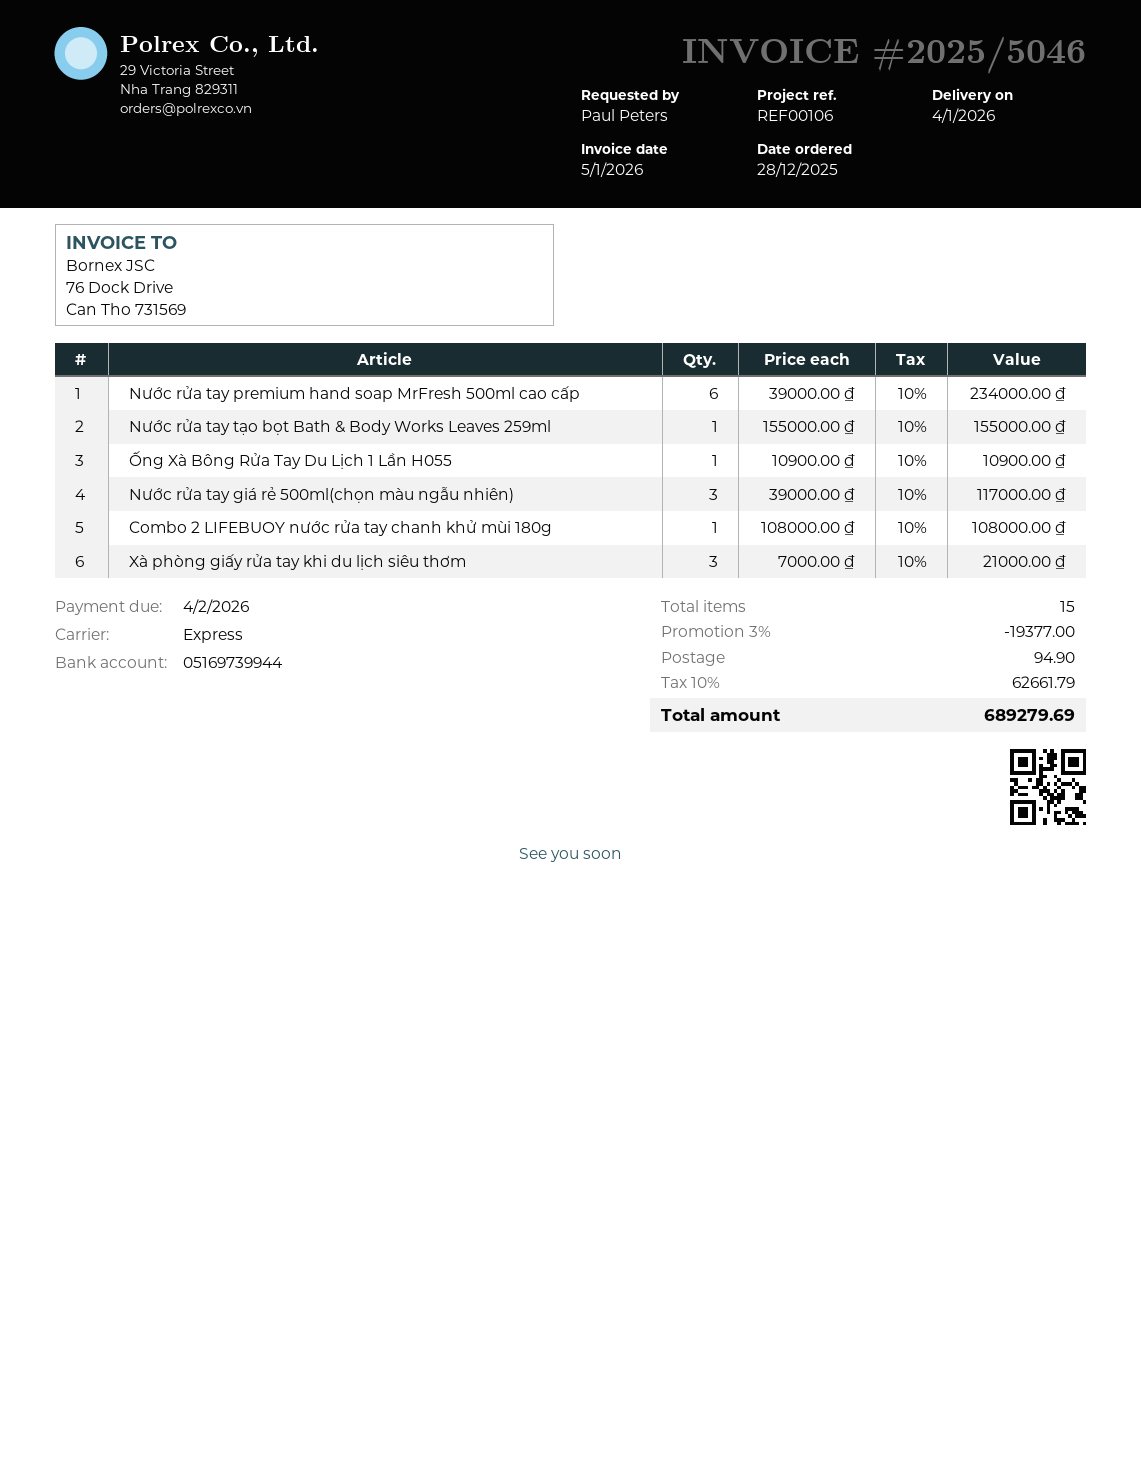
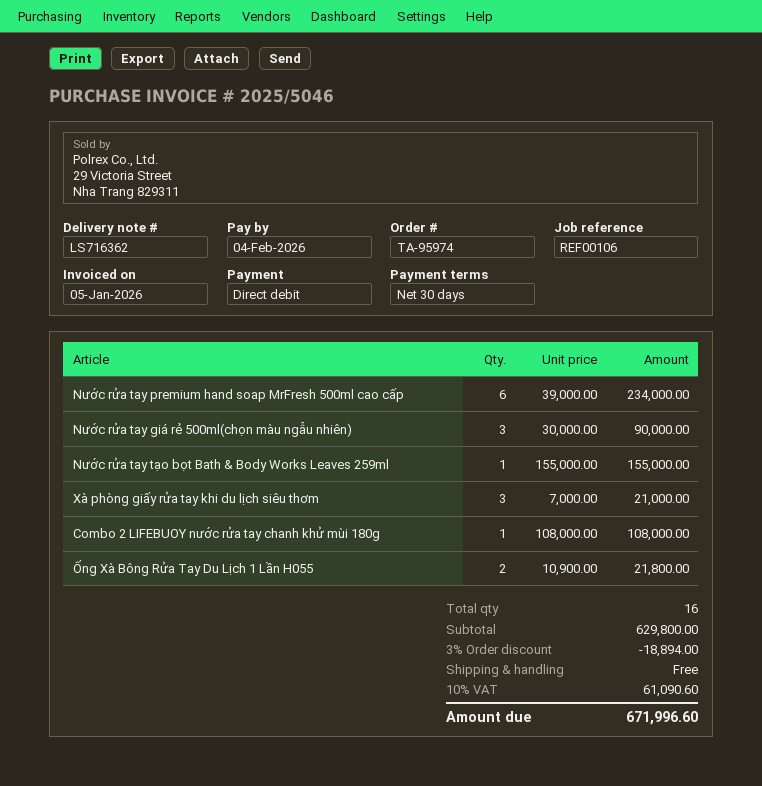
Ống Xà Bông Rửa Tay Du Lịch 1 Lần H055: 1 x 10900.00 = 10900.00 -> 2 x 10900.00 = 21800.00
Nước rửa tay giá rẻ 500ml(chọn màu ngẫu nhiên): 3 x 39000.00 = 117000.00 -> 3 x 30000.00 = 90000.00
total quantity: 15 -> 16
discount: 3% = 19377.00 -> 3% = 18894.00
shipping: 94.90 -> 0.00
tax: 10% = 62661.79 -> 10% = 61090.60
total: 689279.69 -> 671996.60

